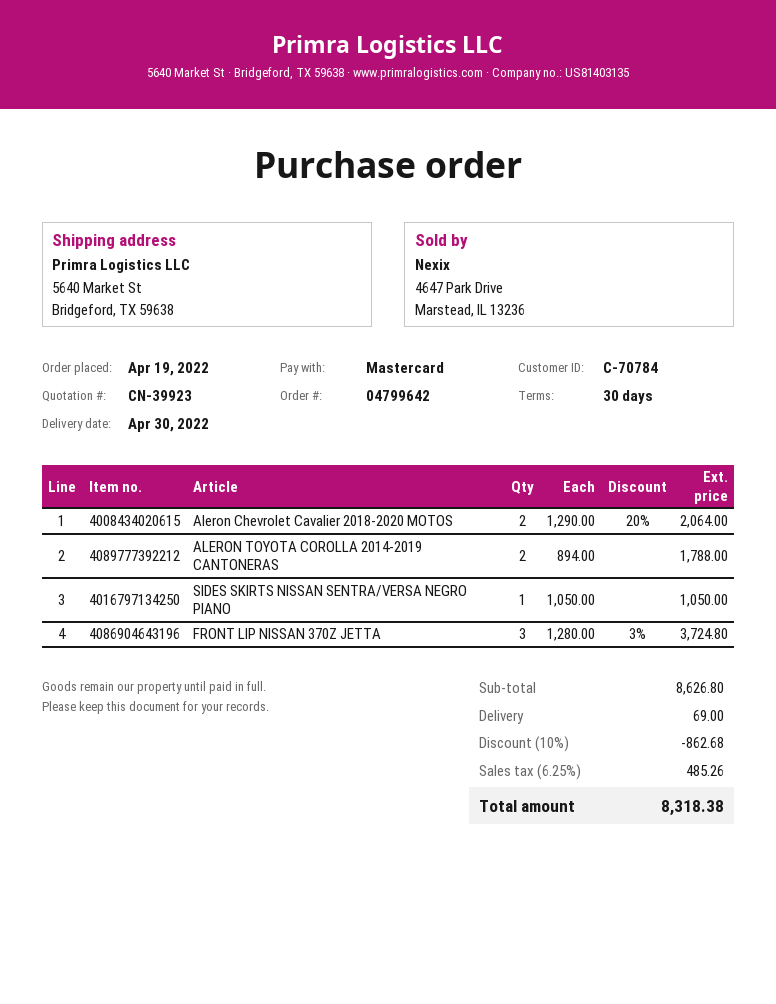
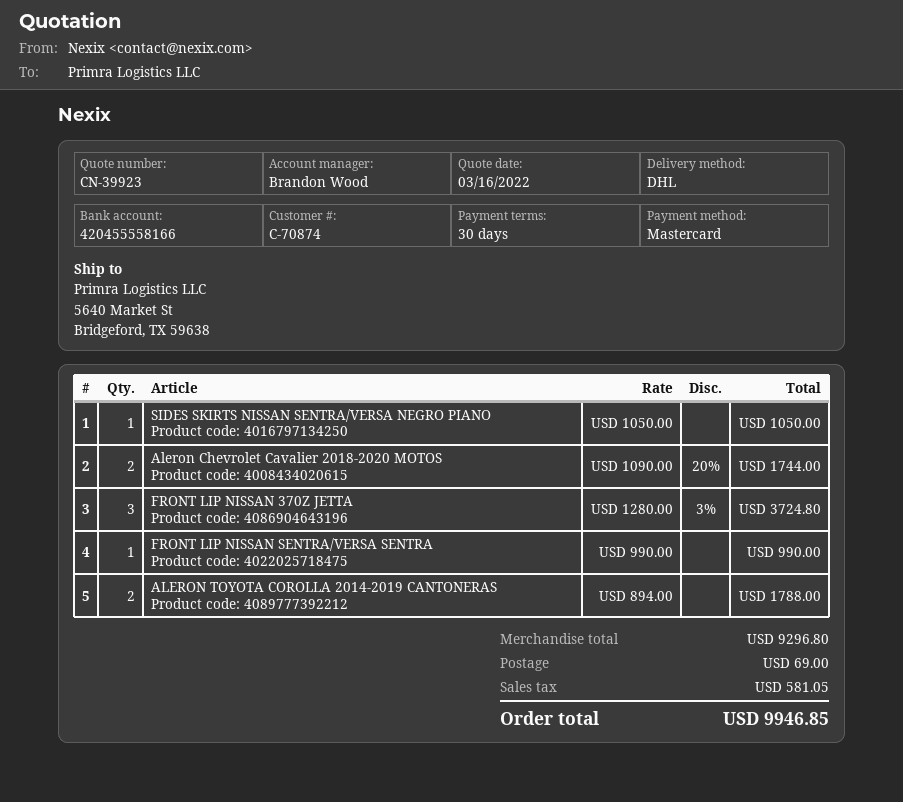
customer number: C-70784 -> C-70874
Aleron Chevrolet Cavalier 2018-2020 MOTOS: 2 x 1290.00 - 20% = 2064.00 -> 2 x 1090.00 - 20% = 1744.00
FRONT LIP NISSAN SENTRA/VERSA SENTRA: none -> 1 x 990.00 = 990.00
subtotal: 8626.80 -> 9296.80
discount: 10% = 862.68 -> none
tax: 485.26 -> 581.05
total: 8318.38 -> 9946.85

